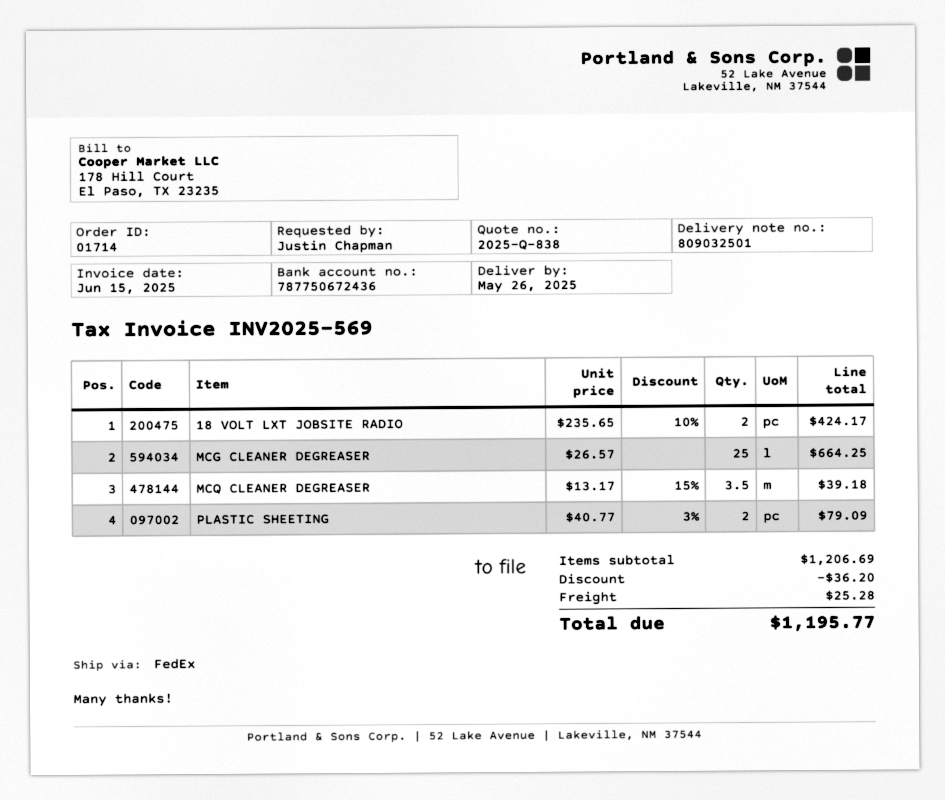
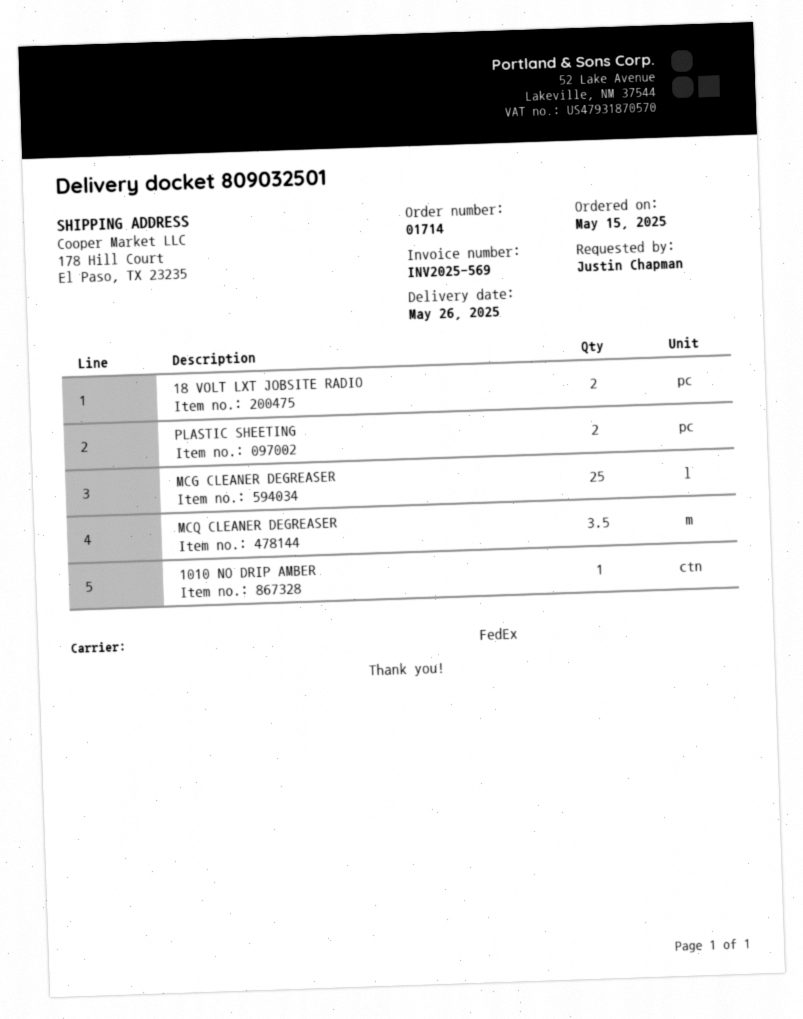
1010 NO DRIP AMBER: none -> 1

